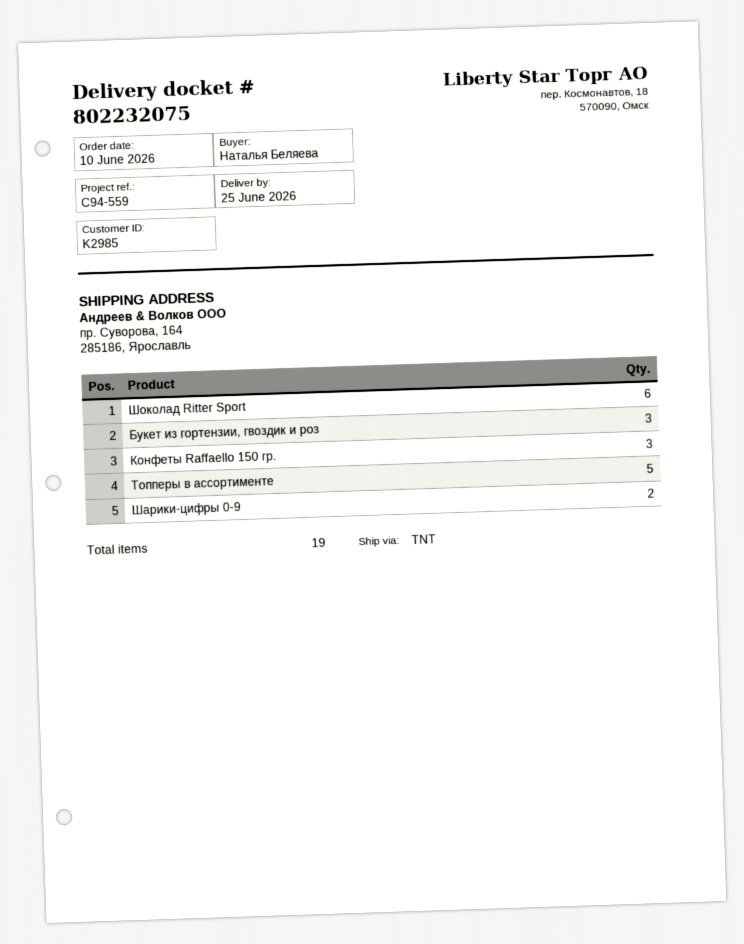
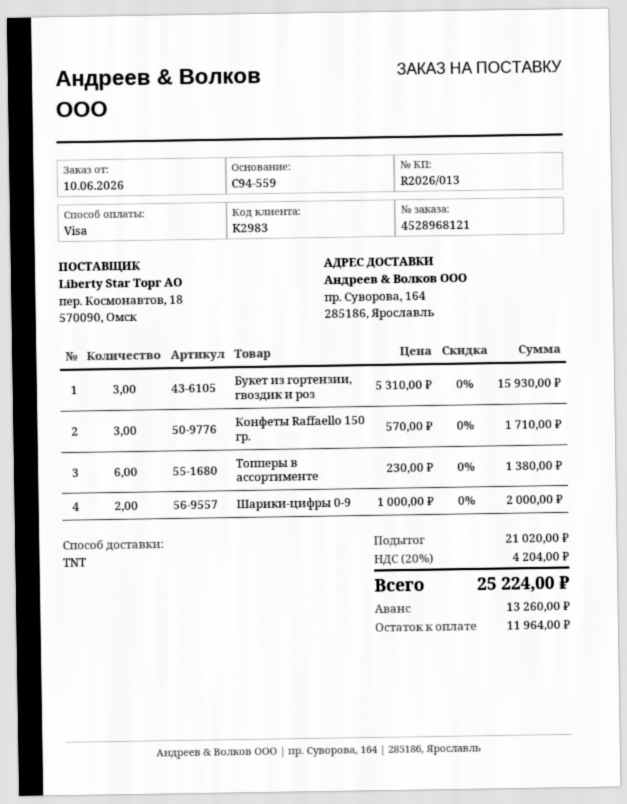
customer number: K2985 -> K2983
Шоколад Ritter Sport: 6 -> none
Топперы в ассортименте: 5 -> 6

